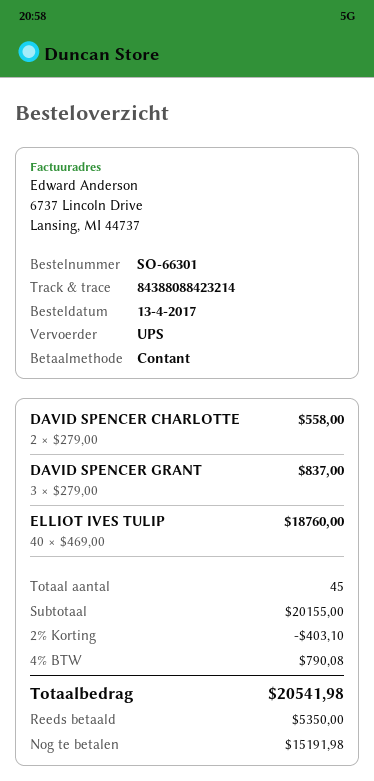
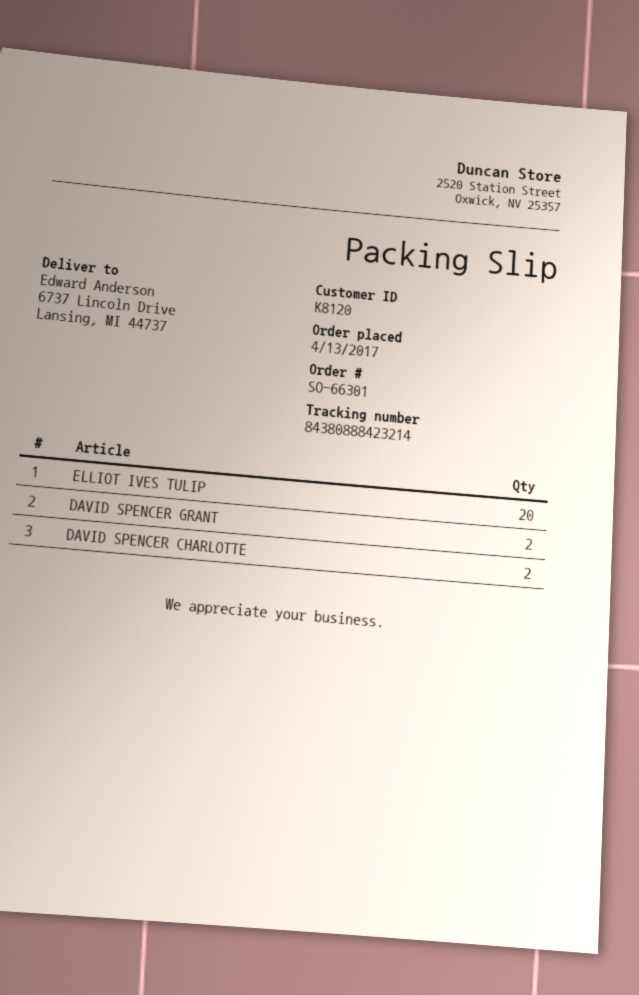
tracking number: 84388088423214 -> 84380888423214
DAVID SPENCER GRANT: 3 -> 2
ELLIOT IVES TULIP: 40 -> 20

